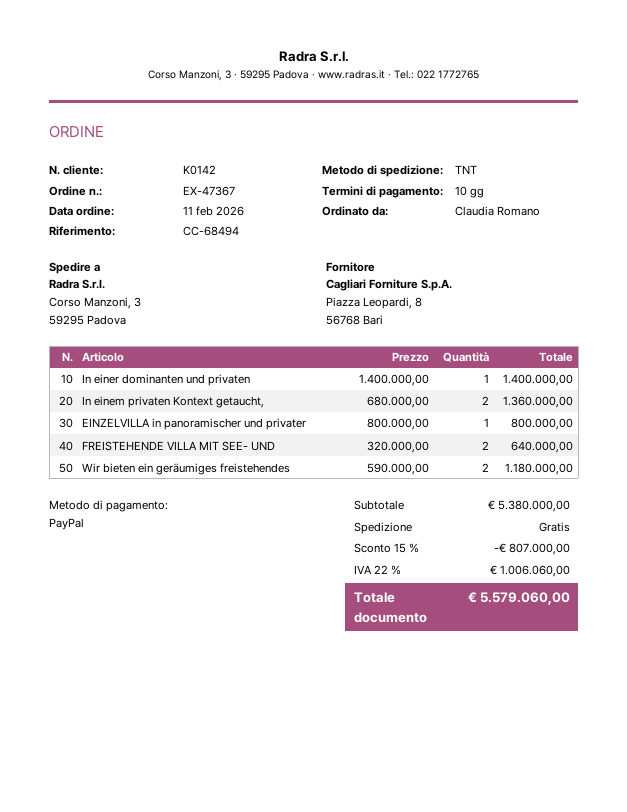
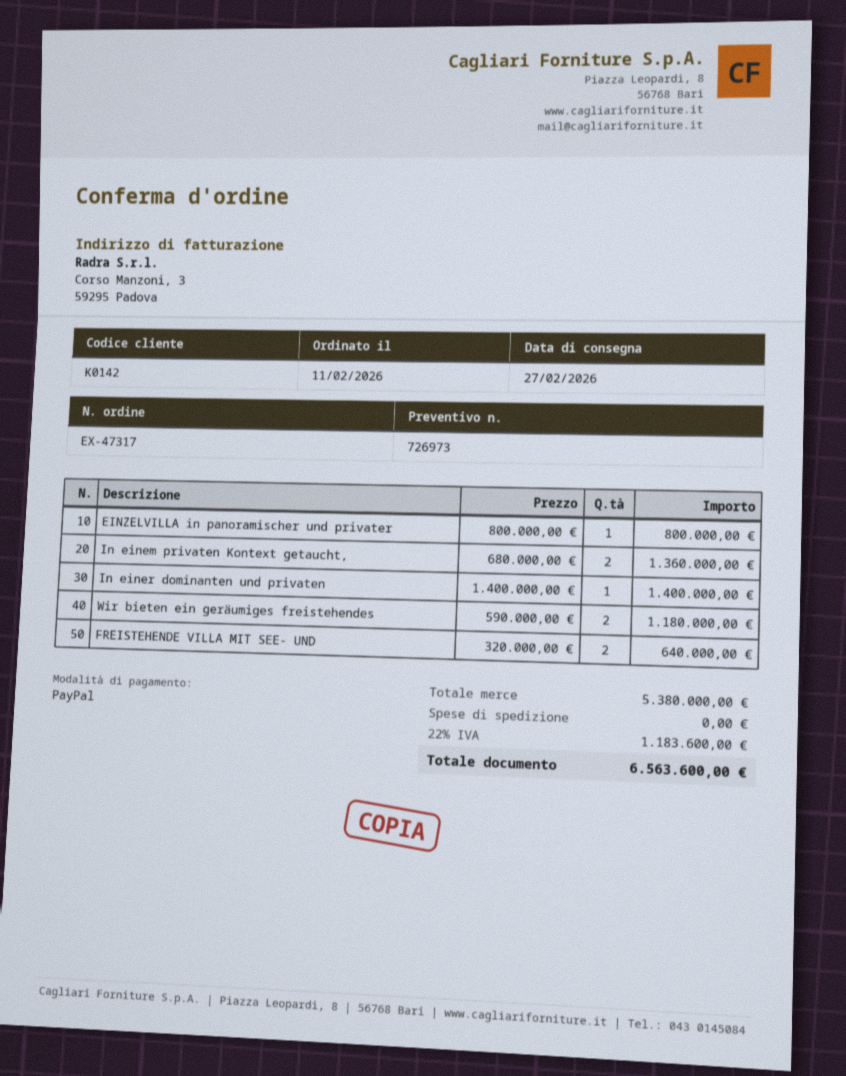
order number: EX-47367 -> EX-47317
discount: 15% = 807000.00 -> none
tax: 22% = 1006060.00 -> 22% = 1183600.00
total: 5579060.00 -> 6563600.00

